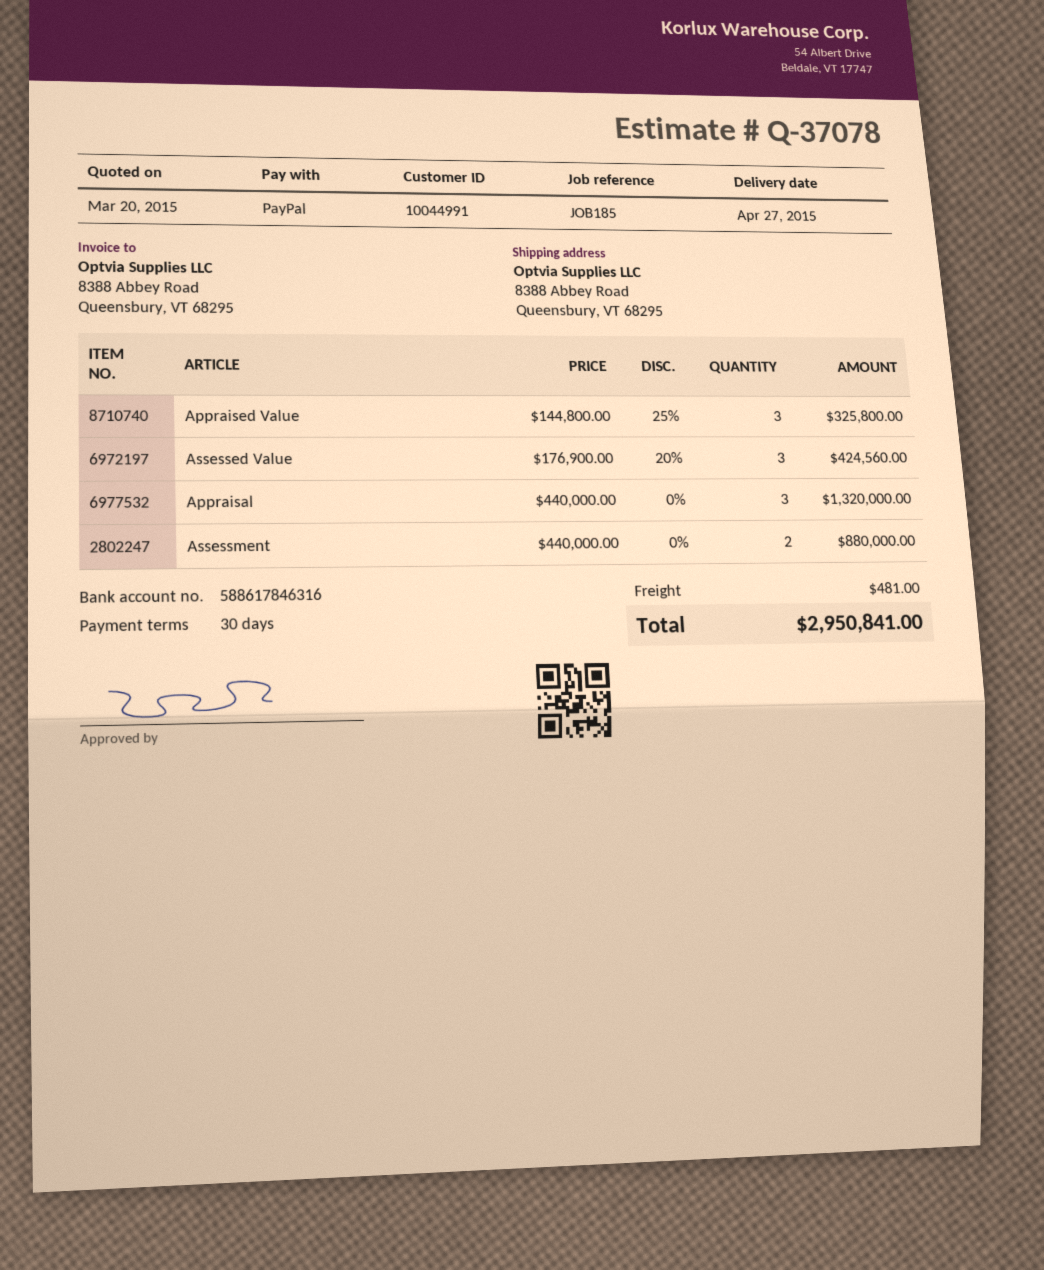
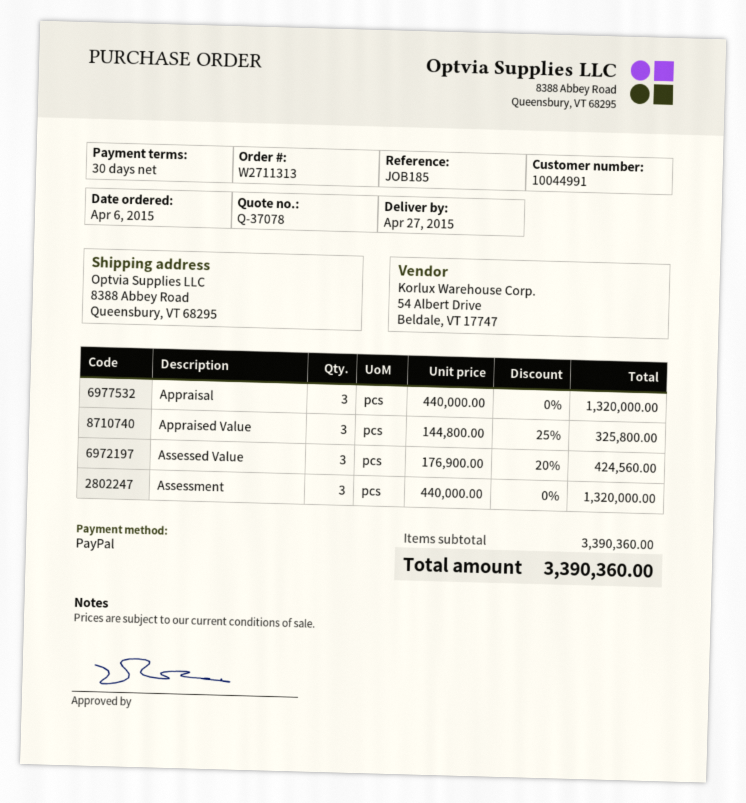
Assessment: 2 x 440000.00 = 880000.00 -> 3 x 440000.00 = 1320000.00
shipping: 481.00 -> none
total: 2950841.00 -> 3390360.00

